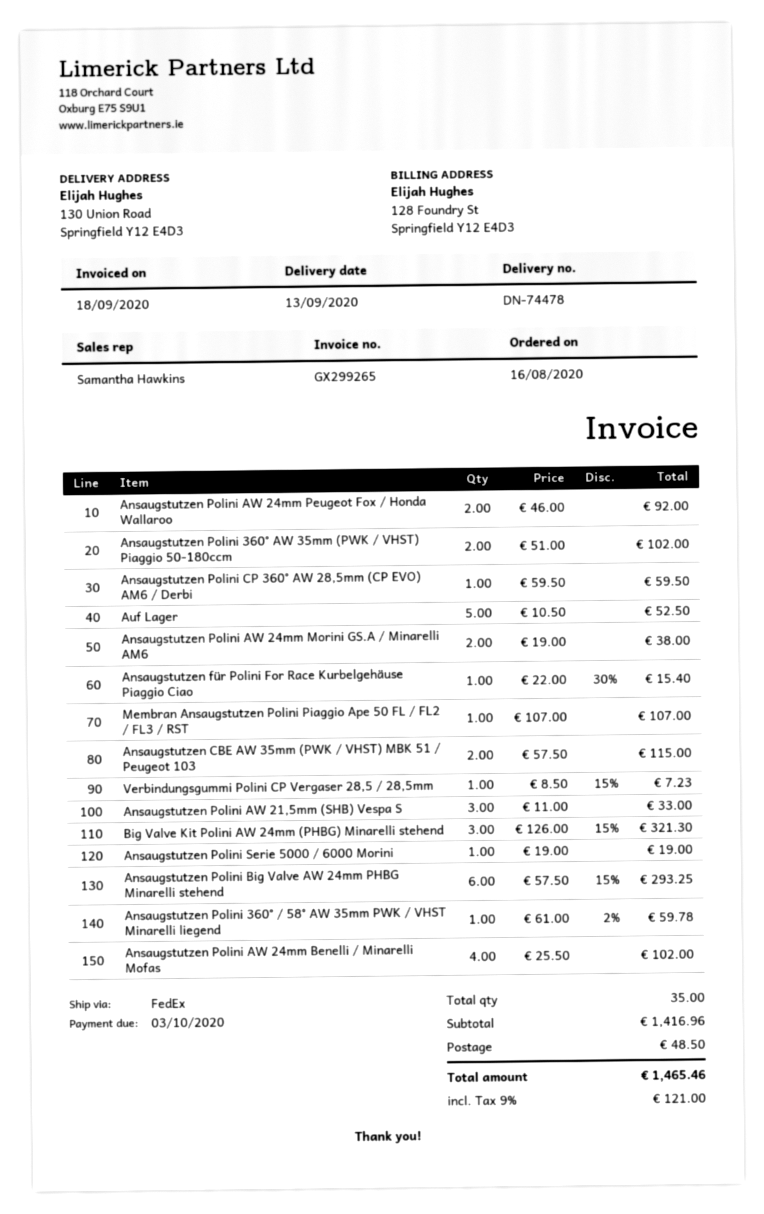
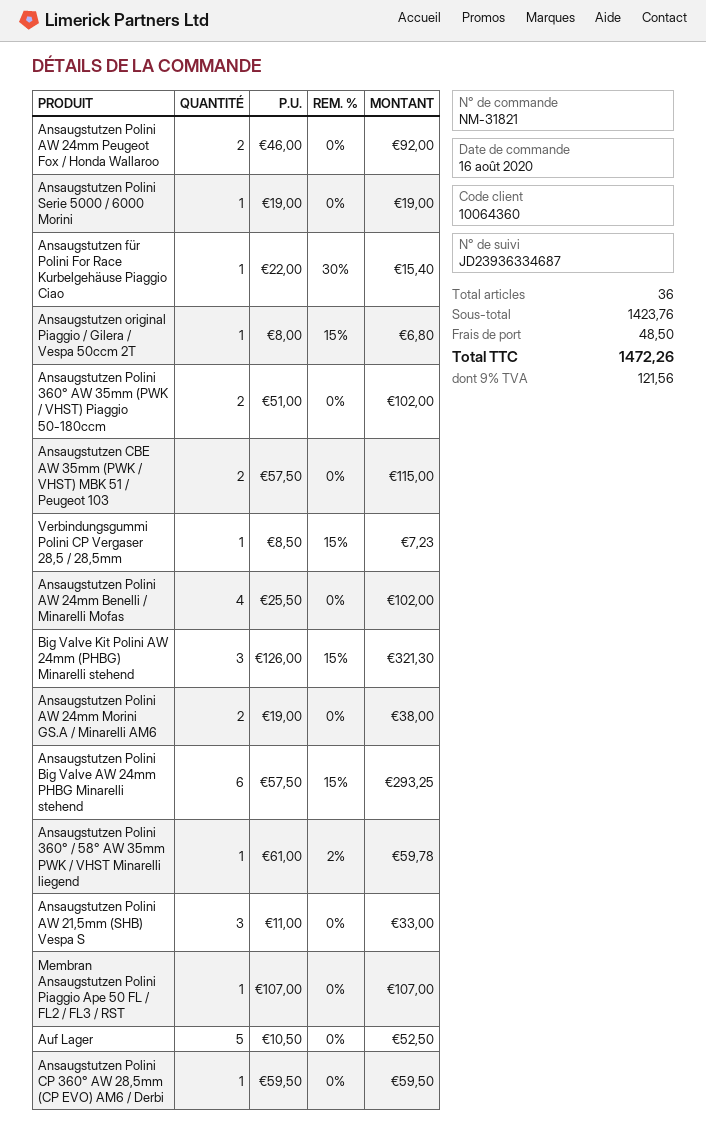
Ansaugstutzen original Piaggio / Gilera / Vespa 50ccm 2T: none -> 1 x 8.00 - 15% = 6.80
total quantity: 35 -> 36
subtotal: 1416.96 -> 1423.76
tax: 9% = 121.00 -> 9% = 121.56
total: 1465.46 -> 1472.26

